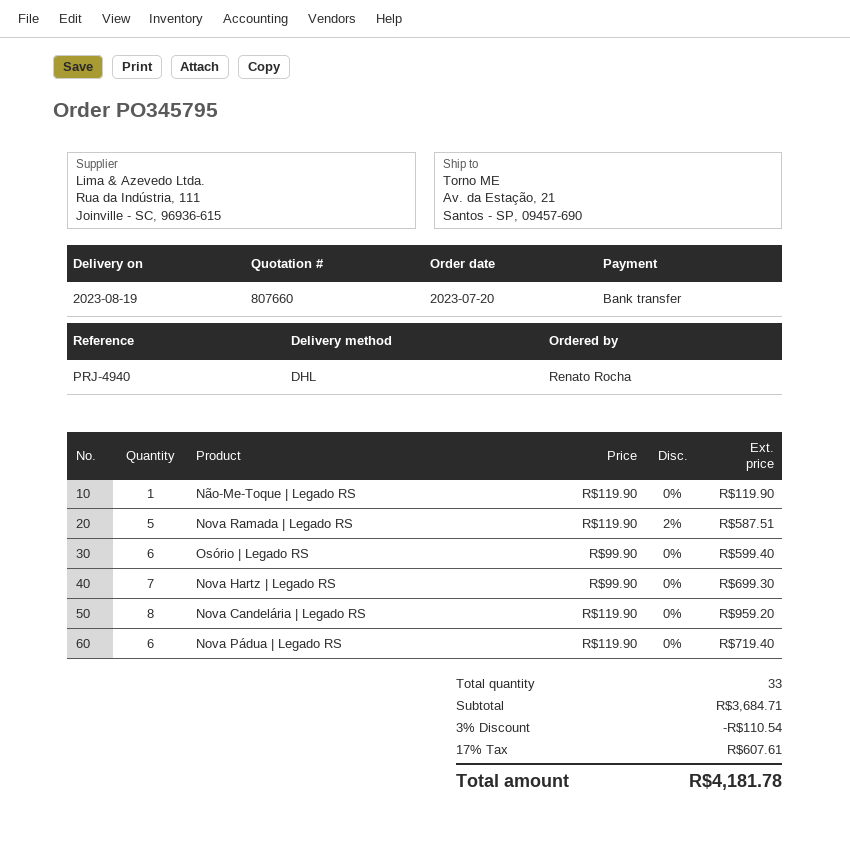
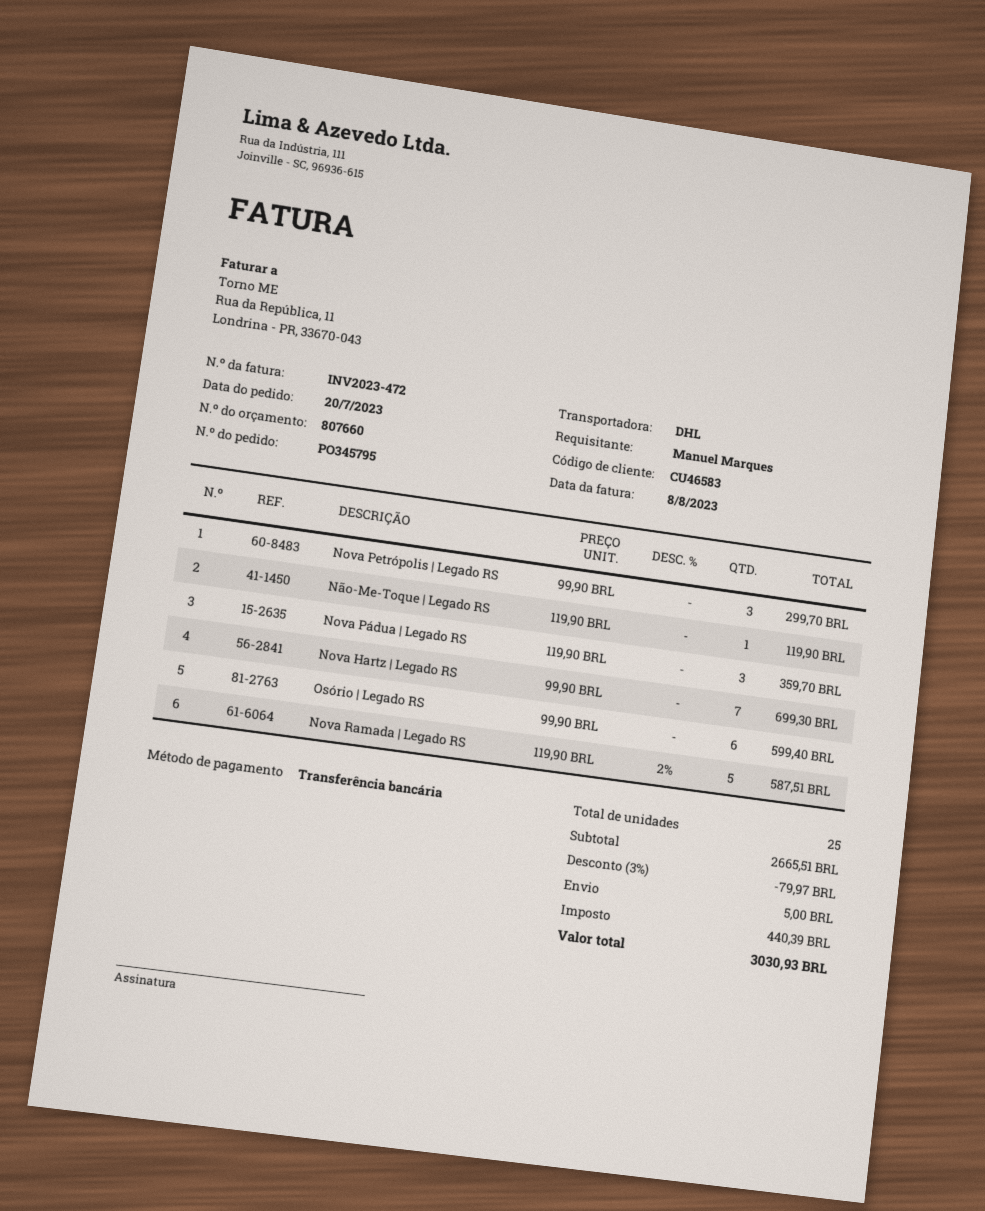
ordered by: Renato Rocha -> Manuel Marques
Nova Candelária | Legado RS: 8 x 119.90 = 959.20 -> none
Nova Pádua | Legado RS: 6 x 119.90 = 719.40 -> 3 x 119.90 = 359.70
Nova Petrópolis | Legado RS: none -> 3 x 99.90 = 299.70
total quantity: 33 -> 25
subtotal: 3684.71 -> 2665.51
discount: 3% = 110.54 -> 3% = 79.97
shipping: none -> 5.00
tax: 607.61 -> 440.39
total: 4181.78 -> 3030.93

